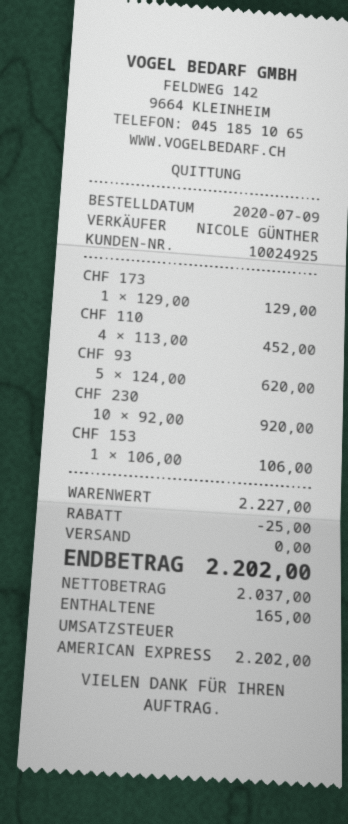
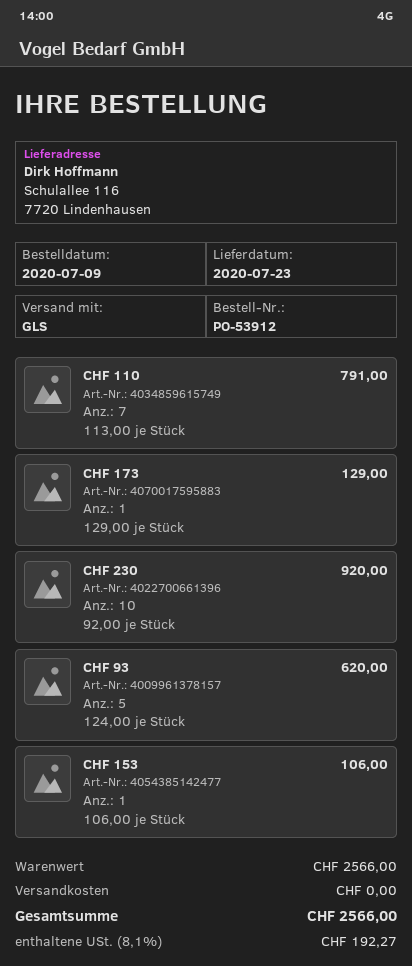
CHF 110: 4 x 113.00 = 452.00 -> 7 x 113.00 = 791.00
subtotal: 2227.00 -> 2566.00
discount: 25.00 -> none
tax: 165.00 -> 192.27
total: 2202.00 -> 2566.00

